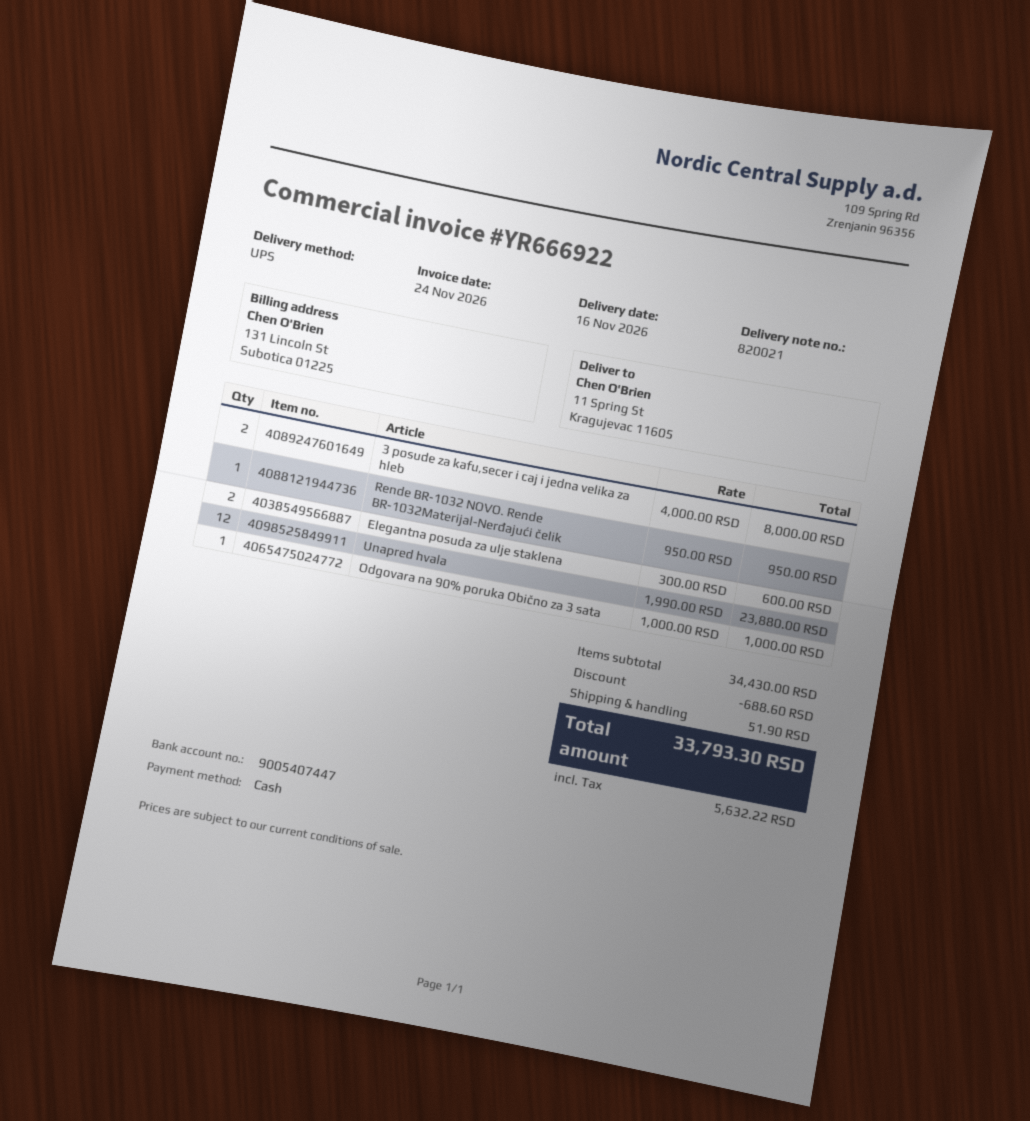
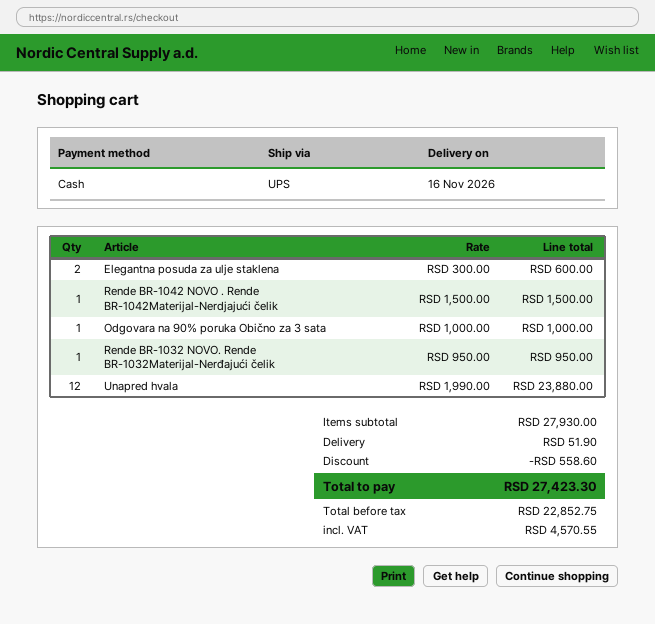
3 posude za kafu,secer i caj i jedna velika za hleb: 2 x 4000.00 = 8000.00 -> none
Rende BR-1042 NOVO . Rende BR-1042Materijal-Nerdjajući čelik: none -> 1 x 1500.00 = 1500.00
subtotal: 34430.00 -> 27930.00
discount: 688.60 -> 558.60
tax: 5632.22 -> 4570.55
total: 33793.30 -> 27423.30

